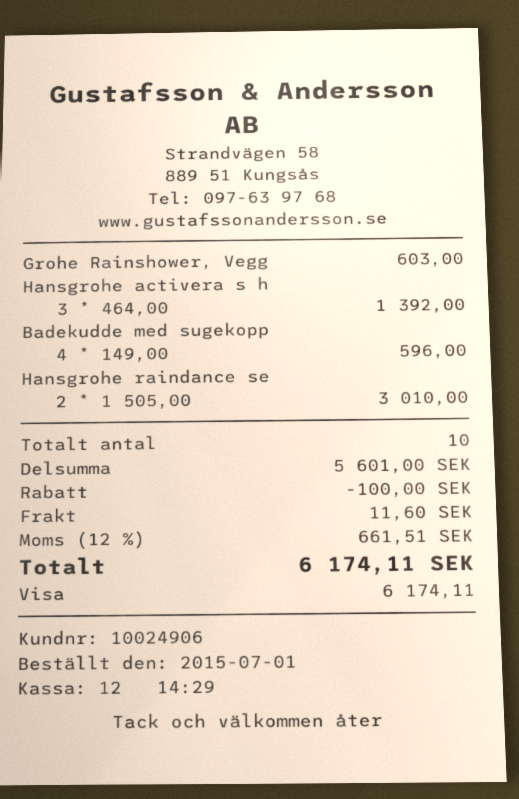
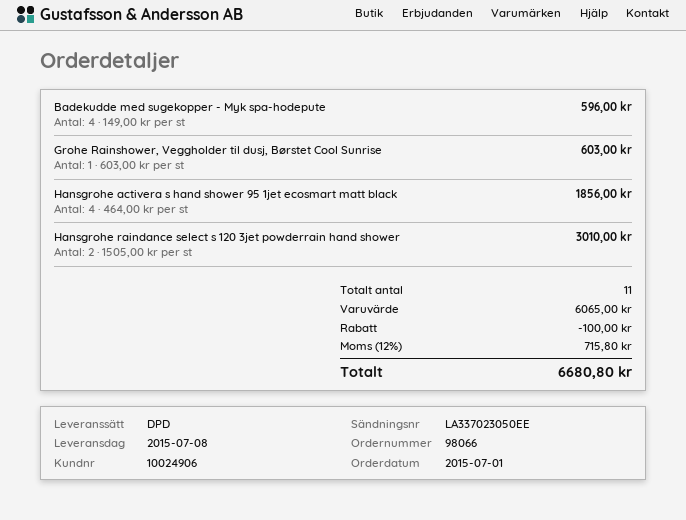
Hansgrohe activera s h: 3 x 464.00 = 1392.00 -> 4 x 464.00 = 1856.00
total quantity: 10 -> 11
subtotal: 5601.00 -> 6065.00
shipping: 11.60 -> none
tax: 12% = 661.51 -> 12% = 715.80
total: 6174.11 -> 6680.80

